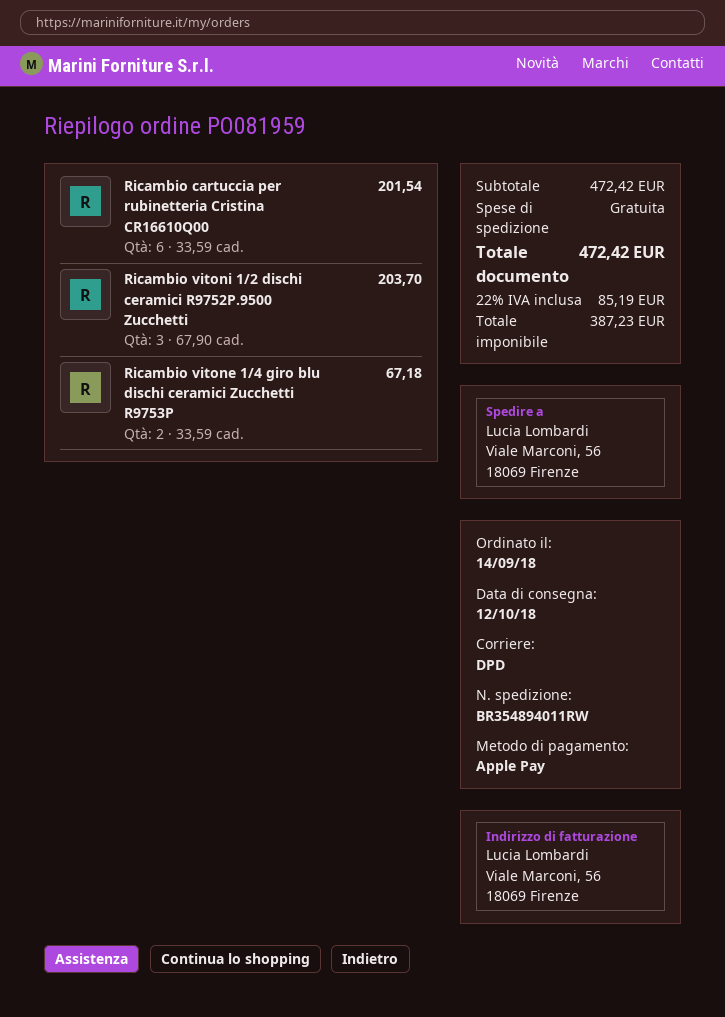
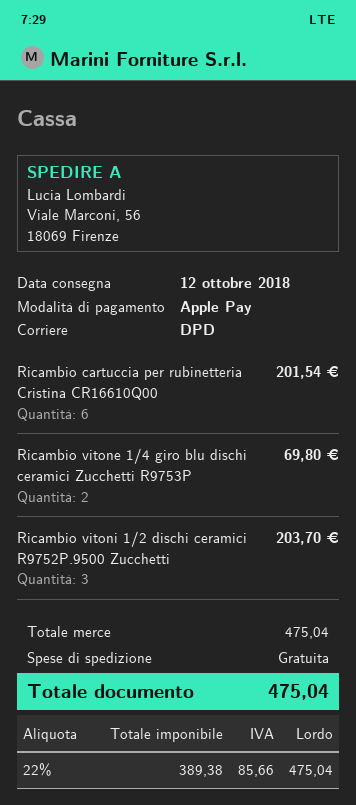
Ricambio vitone 1/4 giro blu dischi ceramici Zucchetti R9753P: 2 for 67.18 -> 2 for 69.80
subtotal: 472.42 -> 475.04
net: 387.23 -> 389.38
tax: 22% = 85.19 -> 22% = 85.66
total: 472.42 -> 475.04

